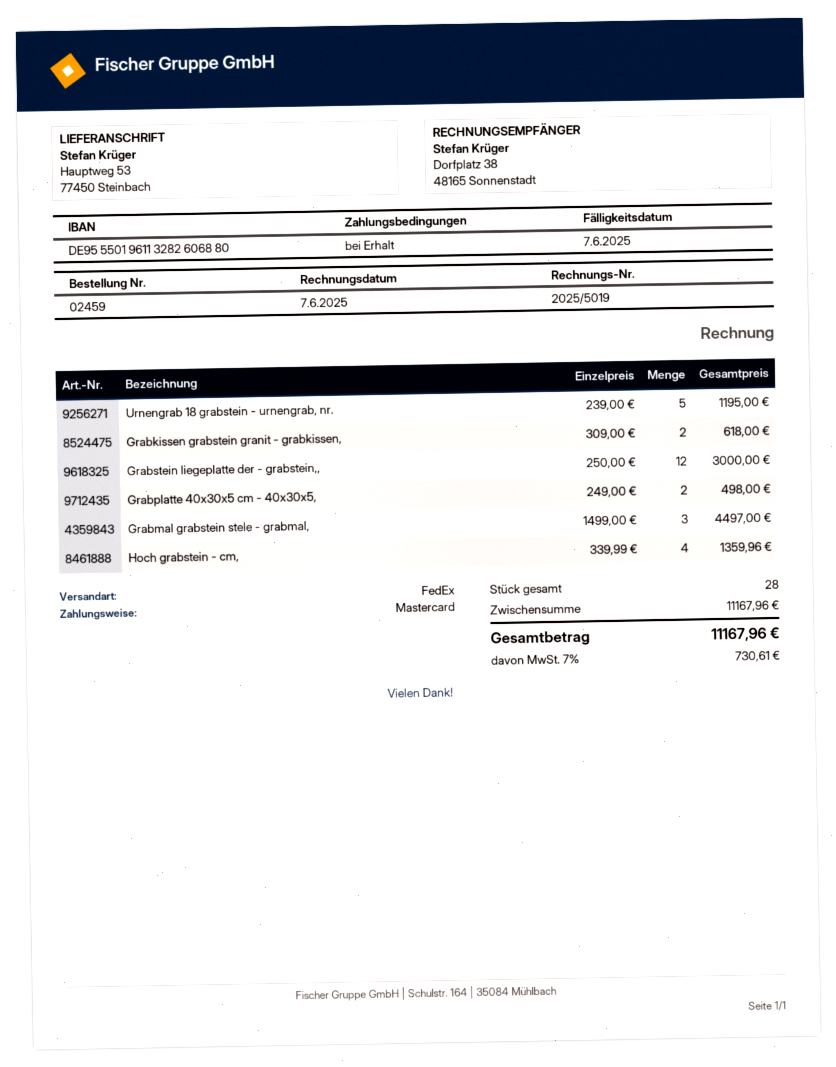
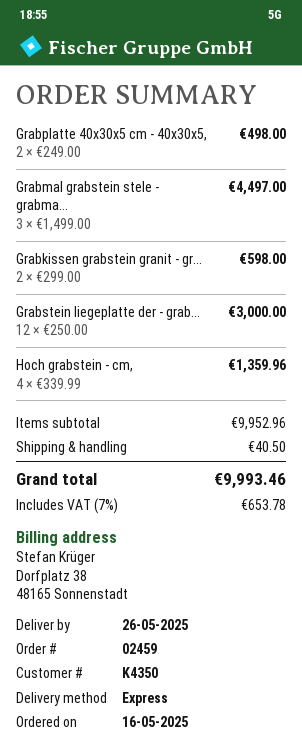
shipping method: FedEx -> express
Urnengrab 18 grabstein - urnengrab, nr.: 5 x 239.00 = 1195.00 -> none
Grabkissen grabstein granit - grabkissen,: 2 x 309.00 = 618.00 -> 2 x 299.00 = 598.00
subtotal: 11167.96 -> 9952.96
shipping: none -> 40.50
tax: 7% = 730.61 -> 7% = 653.78
total: 11167.96 -> 9993.46

